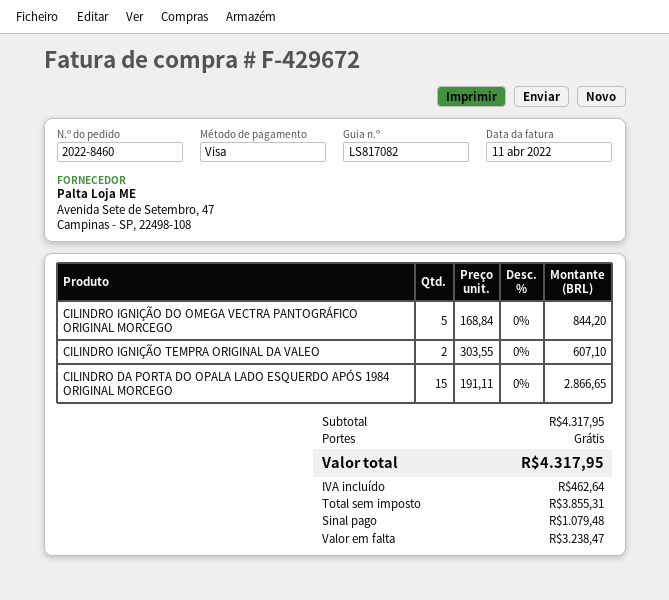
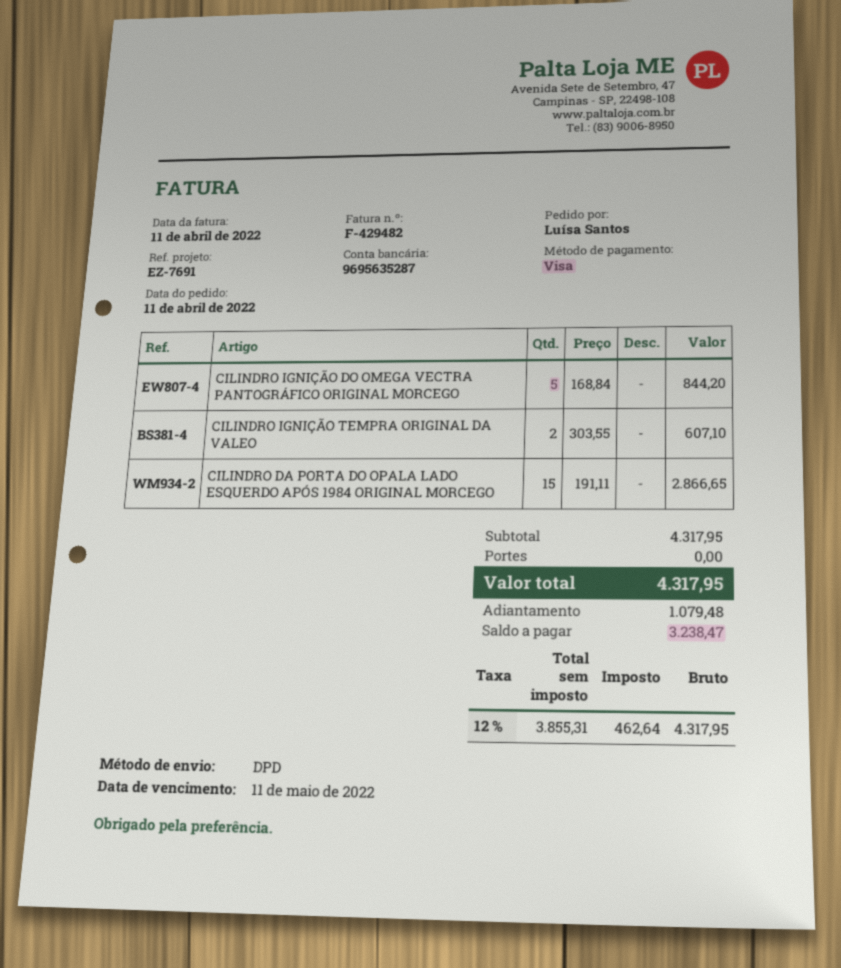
invoice number: F-429672 -> F-429482

